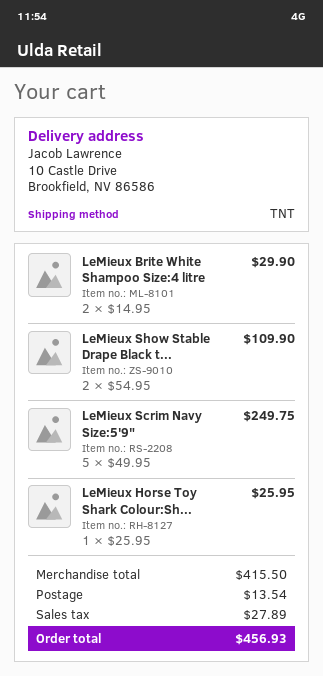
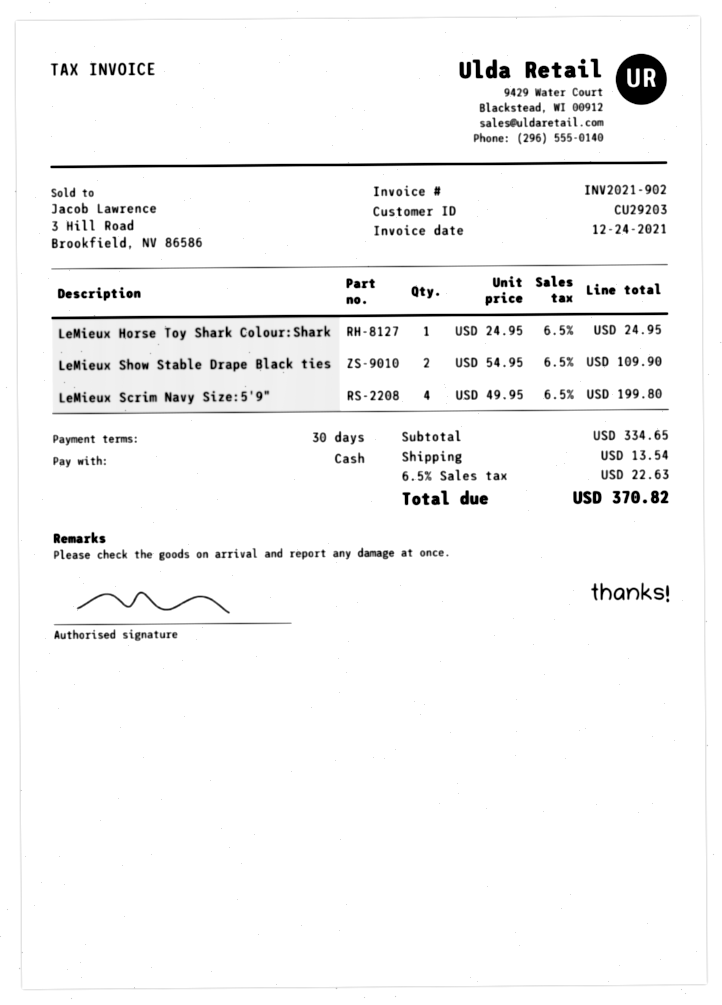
LeMieux Brite White Shampoo Size:4 litre: 2 x 14.95 = 29.90 -> none
LeMieux Scrim Navy Size:5'9": 5 x 49.95 = 249.75 -> 4 x 49.95 = 199.80
LeMieux Horse Toy Shark Colour:Sh...: 1 x 25.95 = 25.95 -> 1 x 24.95 = 24.95
subtotal: 415.50 -> 334.65
tax: 27.89 -> 22.63
total: 456.93 -> 370.82

